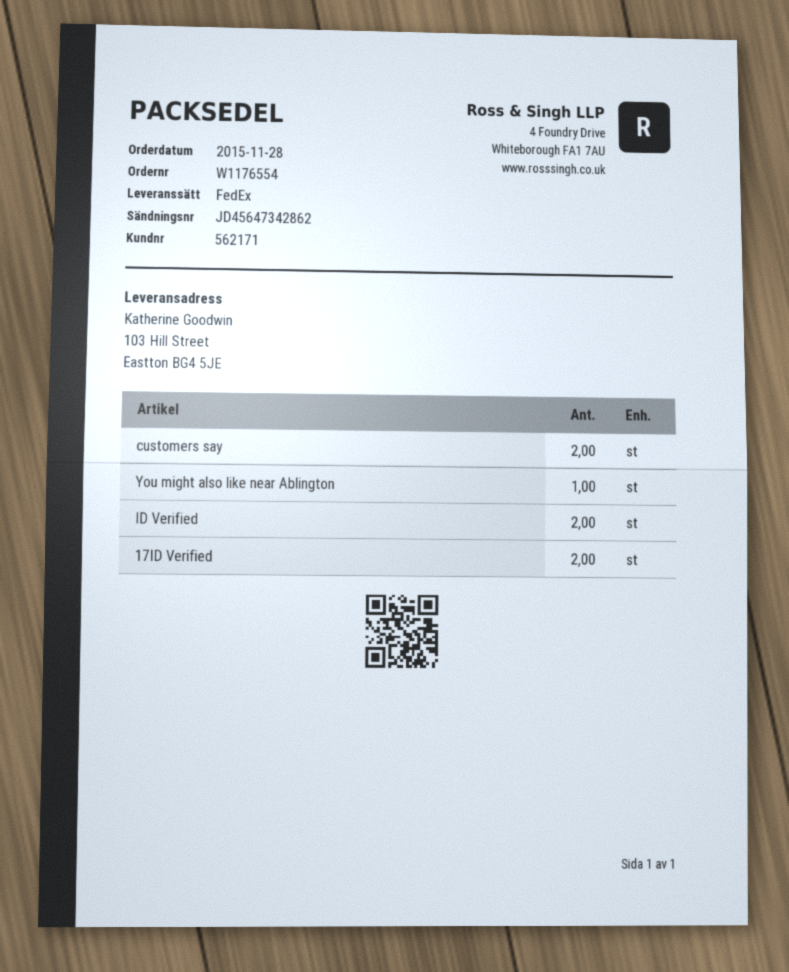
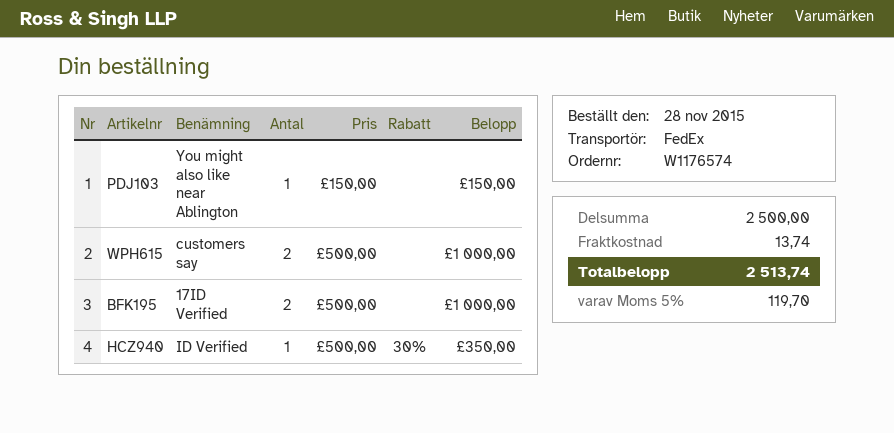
order number: W1176554 -> W1176574
ID Verified: 2 -> 1

